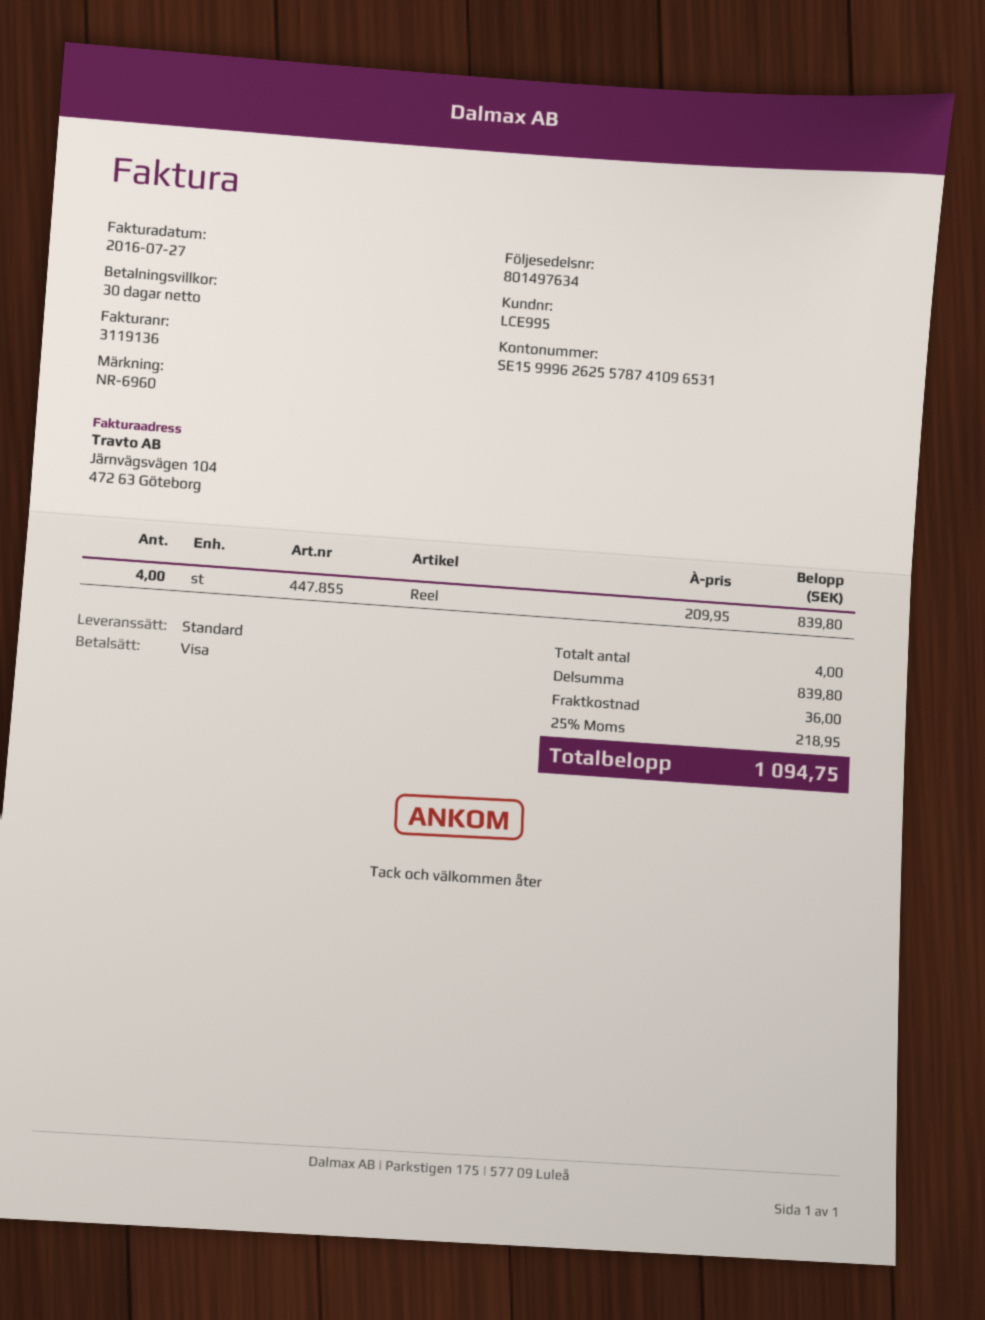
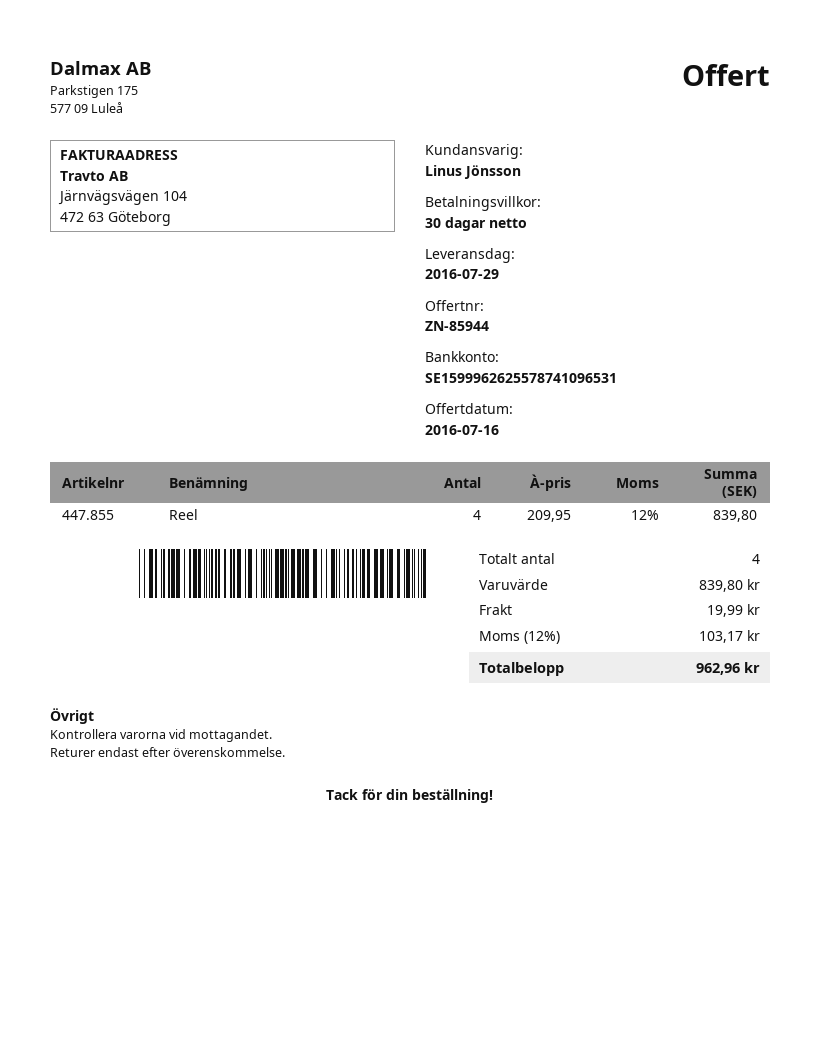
shipping: 36.00 -> 19.99
tax: 25% = 218.95 -> 12% = 103.17
total: 1094.75 -> 962.96

